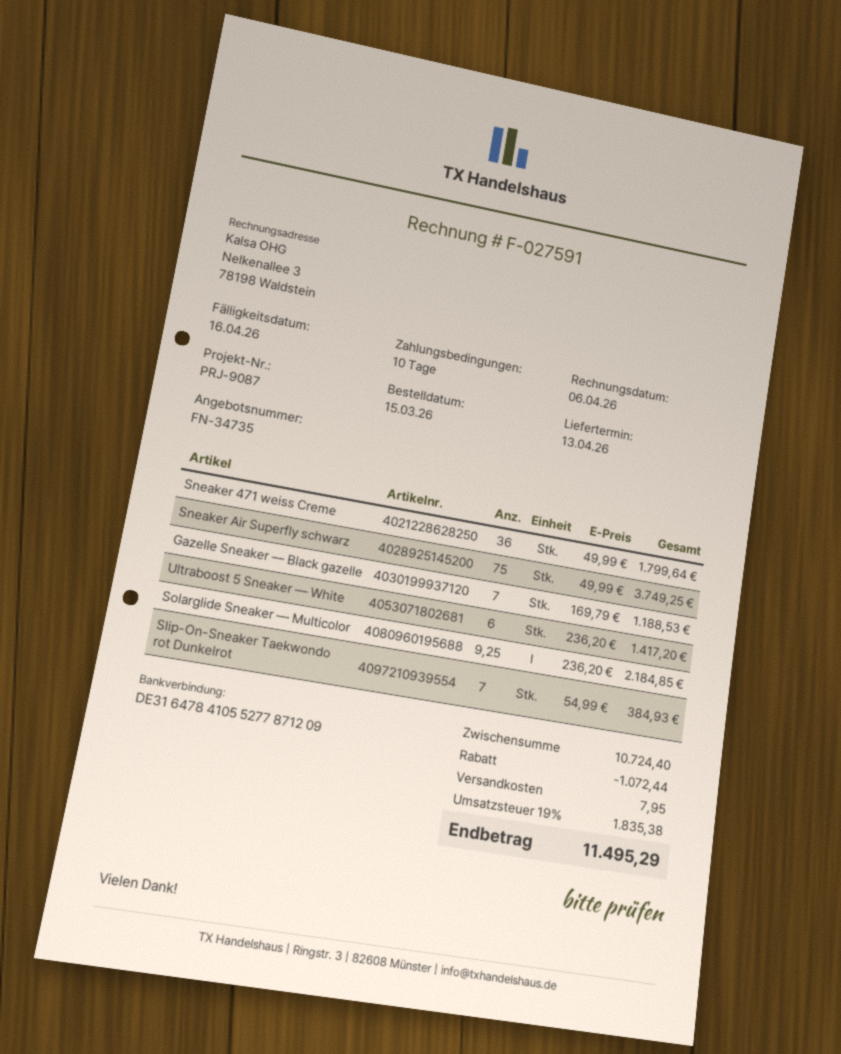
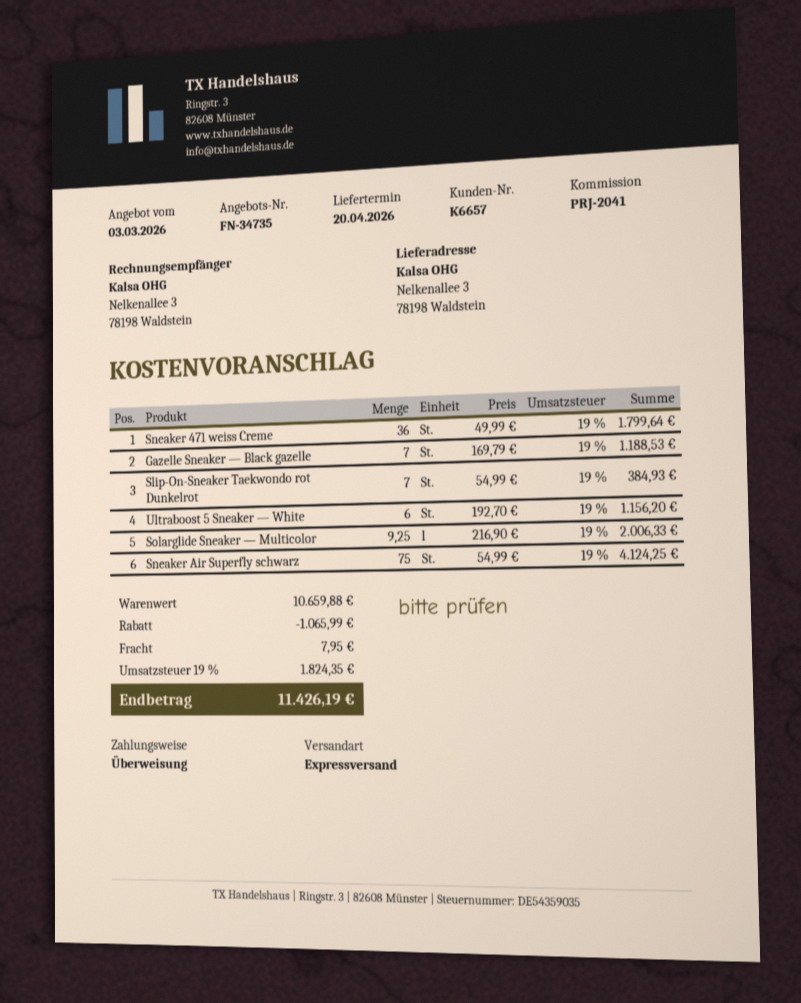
delivery date: 2026-04-13 -> 2026-04-20
reference: PRJ-9087 -> PRJ-2041
Sneaker Air Superfly schwarz: 75 x 49.99 = 3749.25 -> 75 x 54.99 = 4124.25
Ultraboost 5 Sneaker — White: 6 x 236.20 = 1417.20 -> 6 x 192.70 = 1156.20
Solarglide Sneaker — Multicolor: 9.25 x 236.20 = 2184.85 -> 9.25 x 216.90 = 2006.33
subtotal: 10724.40 -> 10659.88
discount: 1072.44 -> 1065.99
tax: 19% = 1835.38 -> 19% = 1824.35
total: 11495.29 -> 11426.19

